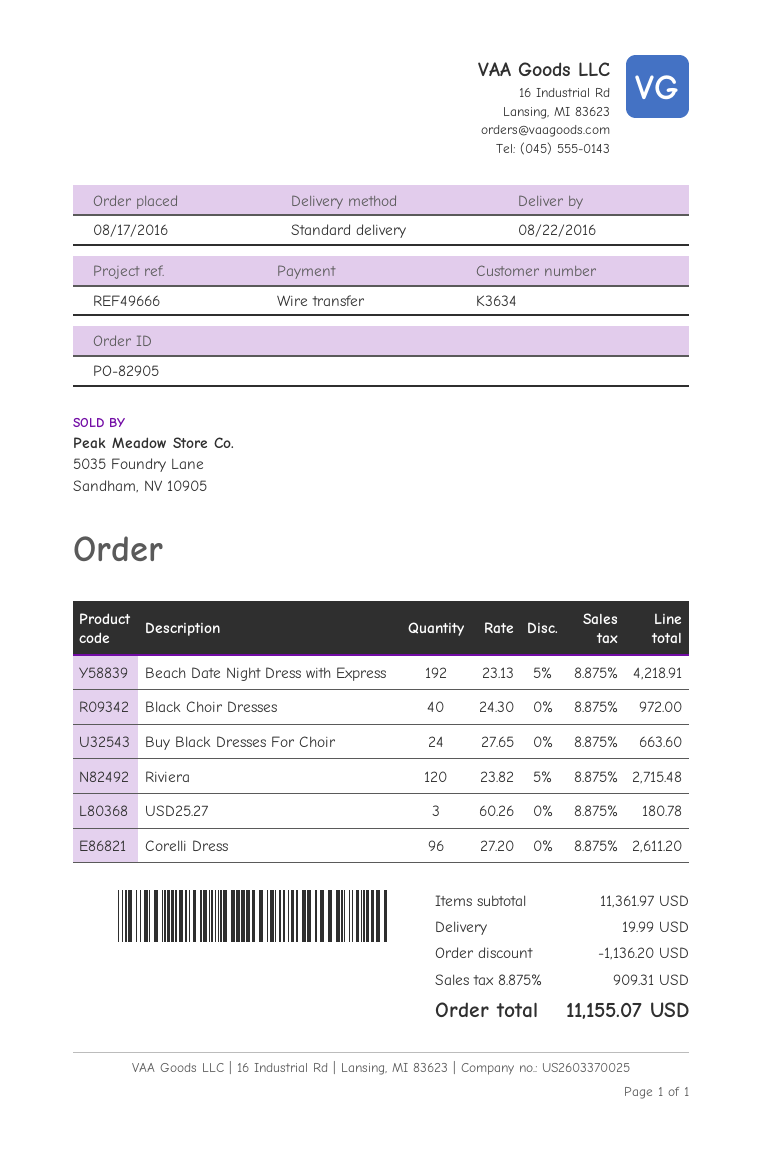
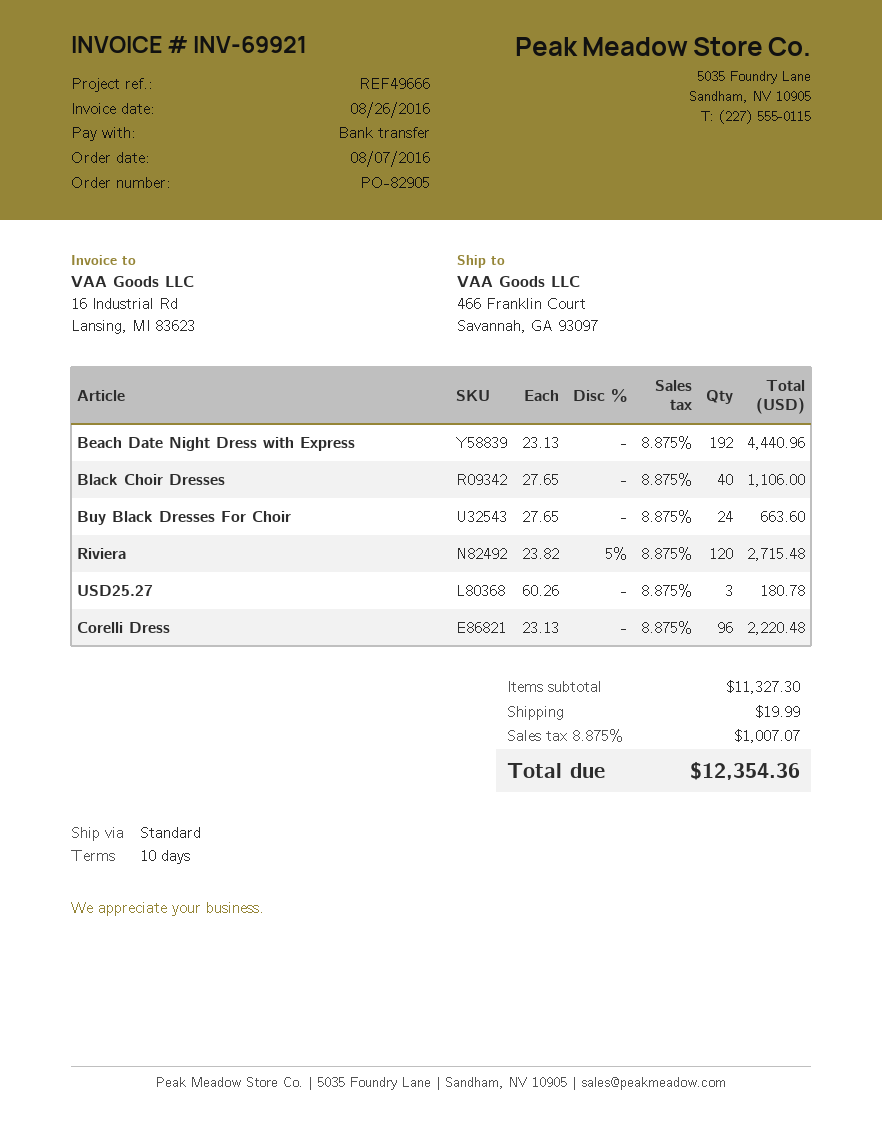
order date: 2016-08-17 -> 2016-08-07
Beach Date Night Dress with Express: 192 x 23.13 - 5% = 4218.91 -> 192 x 23.13 = 4440.96
Black Choir Dresses: 40 x 24.30 = 972.00 -> 40 x 27.65 = 1106.00
Corelli Dress: 96 x 27.20 = 2611.20 -> 96 x 23.13 = 2220.48
subtotal: 11361.97 -> 11327.30
discount: 1136.20 -> none
tax: 8.875% = 909.31 -> 8.875% = 1007.07
total: 11155.07 -> 12354.36

